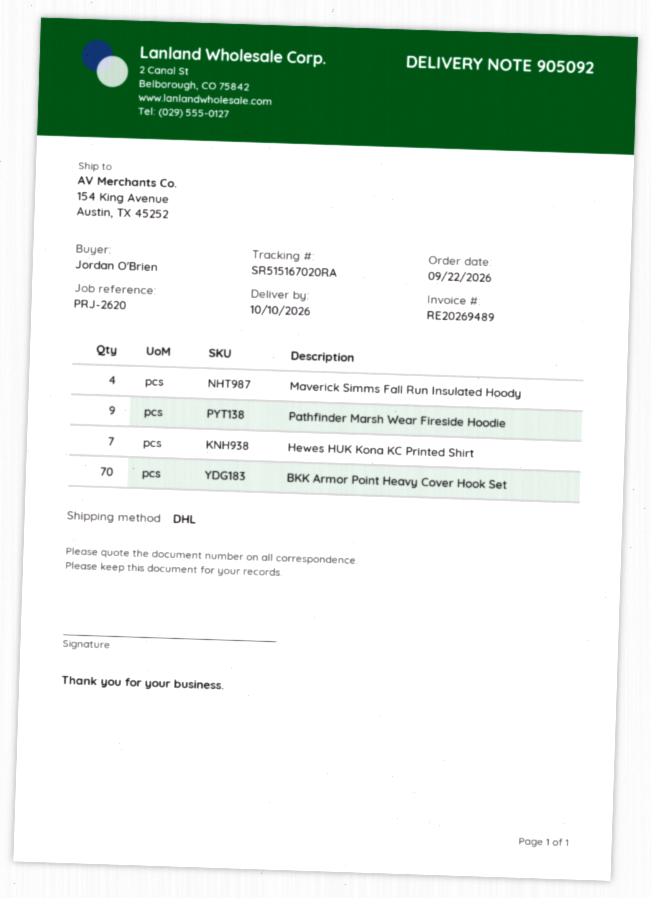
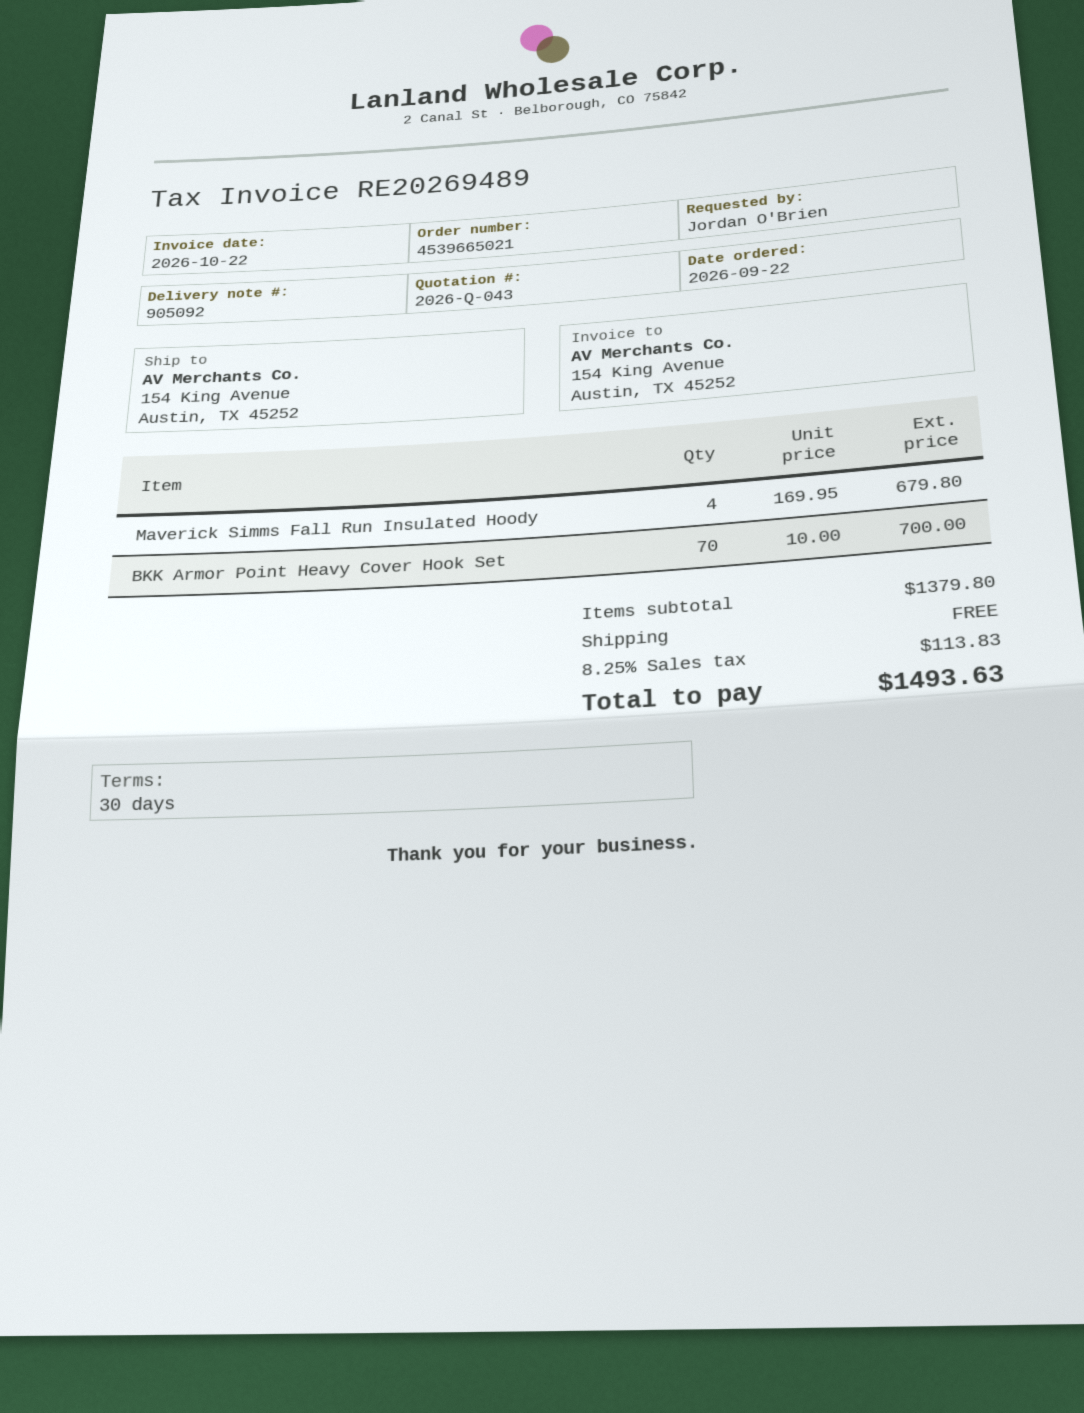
Pathfinder Marsh Wear Fireside Hoodie: 9 -> none
Hewes HUK Kona KC Printed Shirt: 7 -> none

